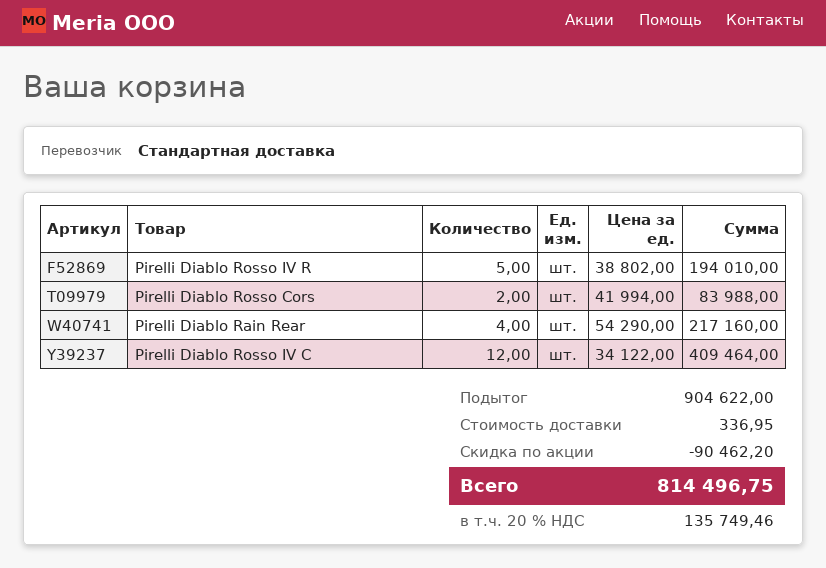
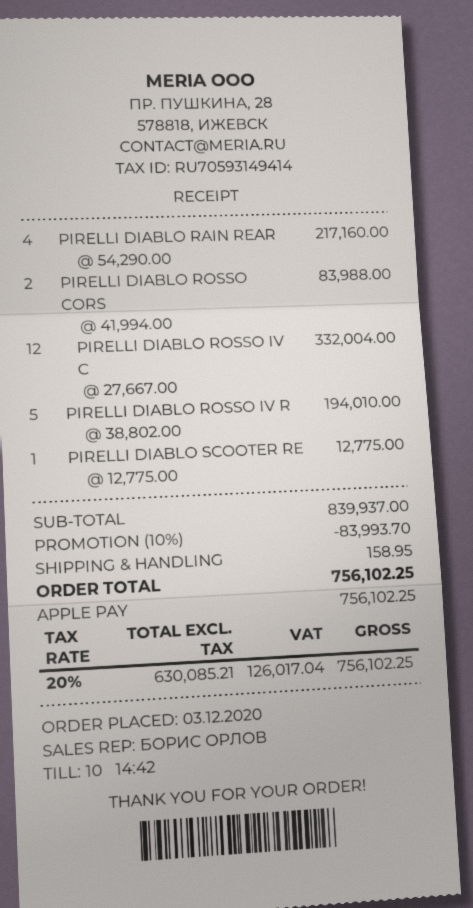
Pirelli Diablo Rosso IV C: 12 x 34122.00 = 409464.00 -> 12 x 27667.00 = 332004.00
PIRELLI DIABLO SCOOTER RE: none -> 1 x 12775.00 = 12775.00
subtotal: 904622.00 -> 839937.00
discount: 90462.20 -> 83993.70
shipping: 336.95 -> 158.95
tax: 20% = 135749.46 -> 20% = 126017.04
total: 814496.75 -> 756102.25

